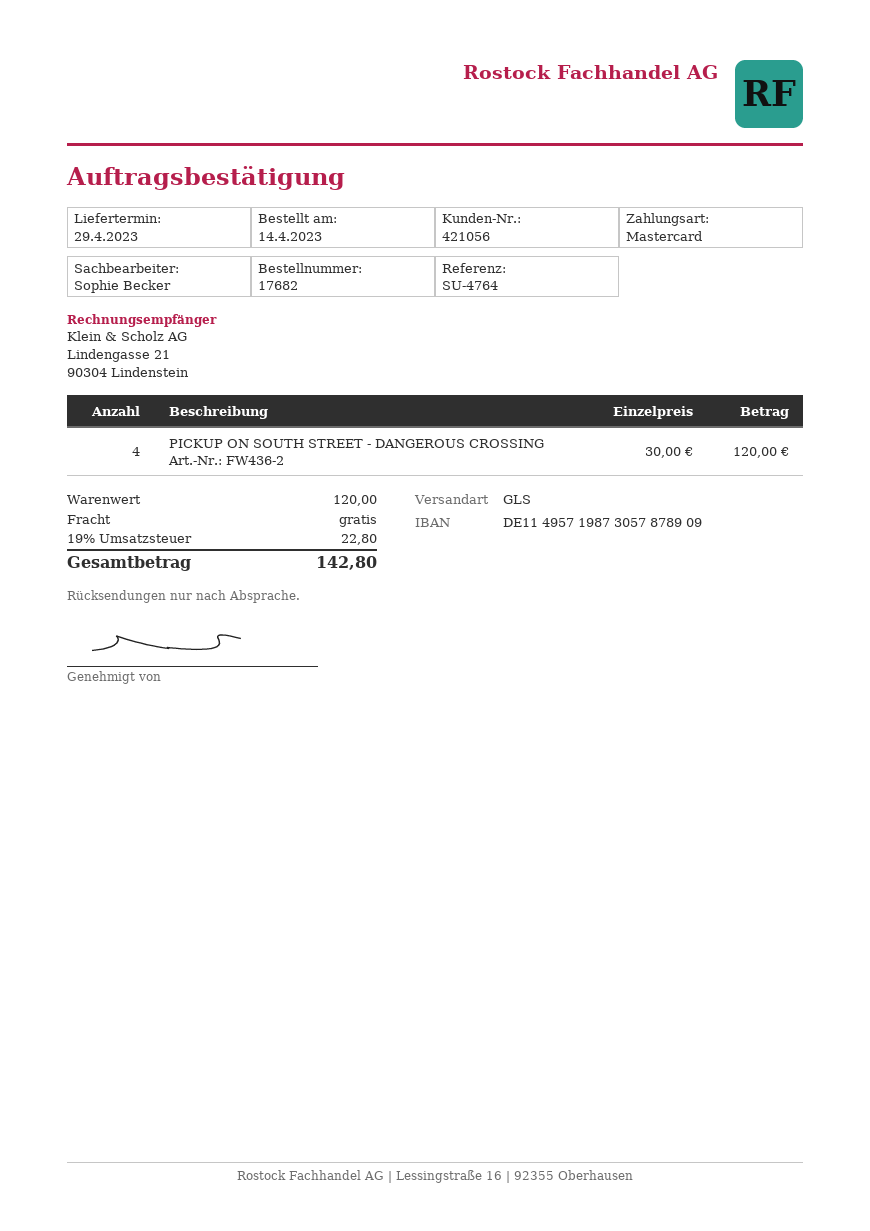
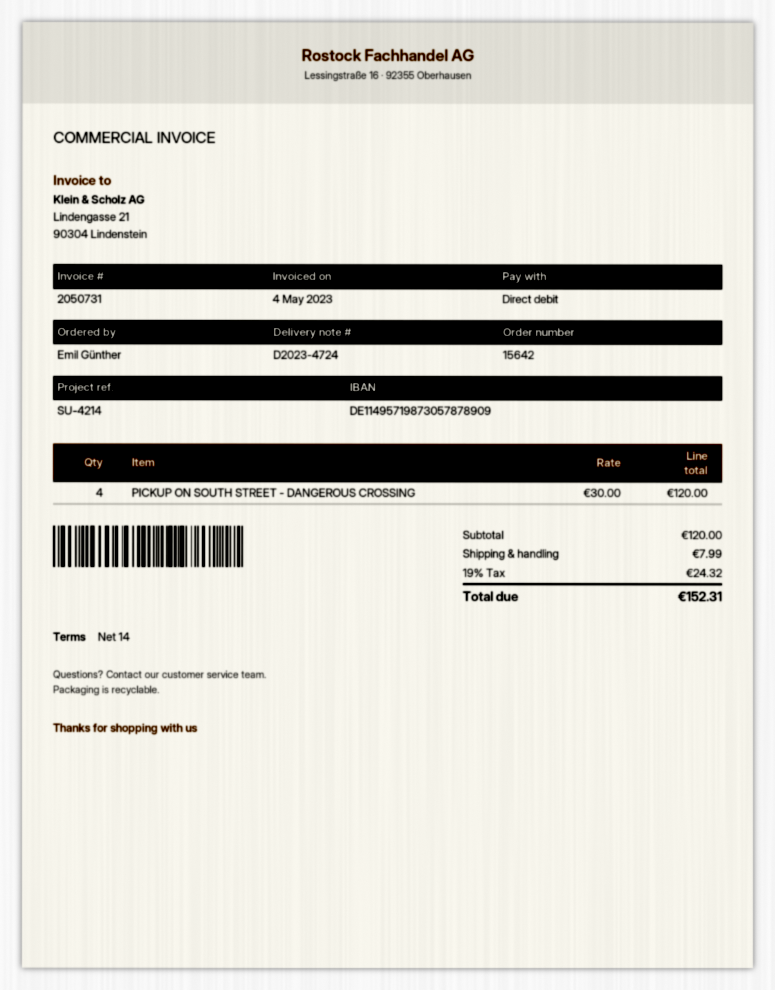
order number: 17682 -> 15642
reference: SU-4764 -> SU-4214
payment method: Mastercard -> direct debit
shipping: 0.00 -> 7.99
tax: 19% = 22.80 -> 19% = 24.32
total: 142.80 -> 152.31

